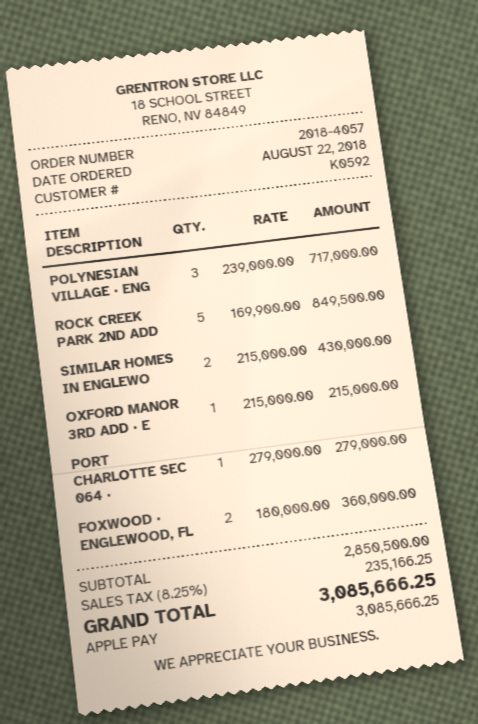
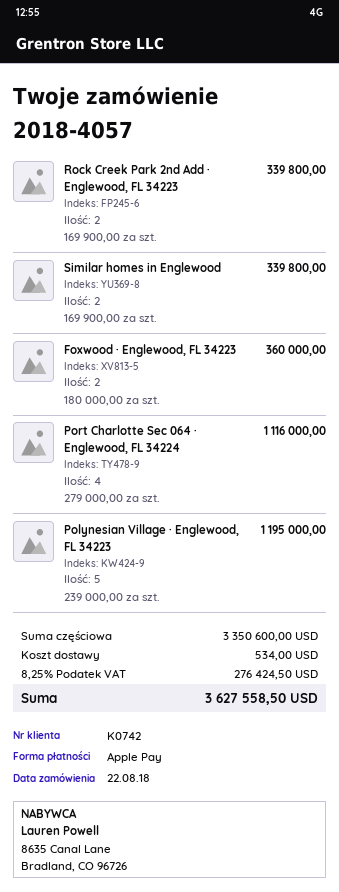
customer number: K0592 -> K0742
POLYNESIAN VILLAGE · ENG: 3 x 239000.00 = 717000.00 -> 5 x 239000.00 = 1195000.00
ROCK CREEK PARK 2ND ADD: 5 x 169900.00 = 849500.00 -> 2 x 169900.00 = 339800.00
SIMILAR HOMES IN ENGLEWO: 2 x 215000.00 = 430000.00 -> 2 x 169900.00 = 339800.00
OXFORD MANOR 3RD ADD · E: 1 x 215000.00 = 215000.00 -> none
PORT CHARLOTTE SEC 064 ·: 1 x 279000.00 = 279000.00 -> 4 x 279000.00 = 1116000.00
subtotal: 2850500.00 -> 3350600.00
shipping: none -> 534.00
tax: 8.25% = 235166.25 -> 8.25% = 276424.50
total: 3085666.25 -> 3627558.50

